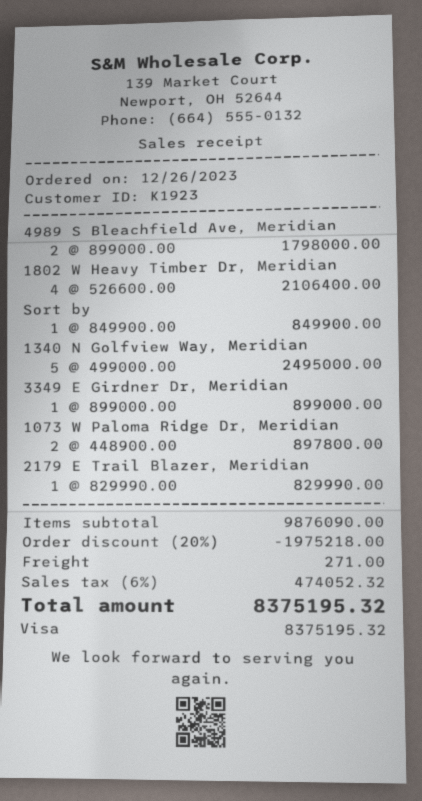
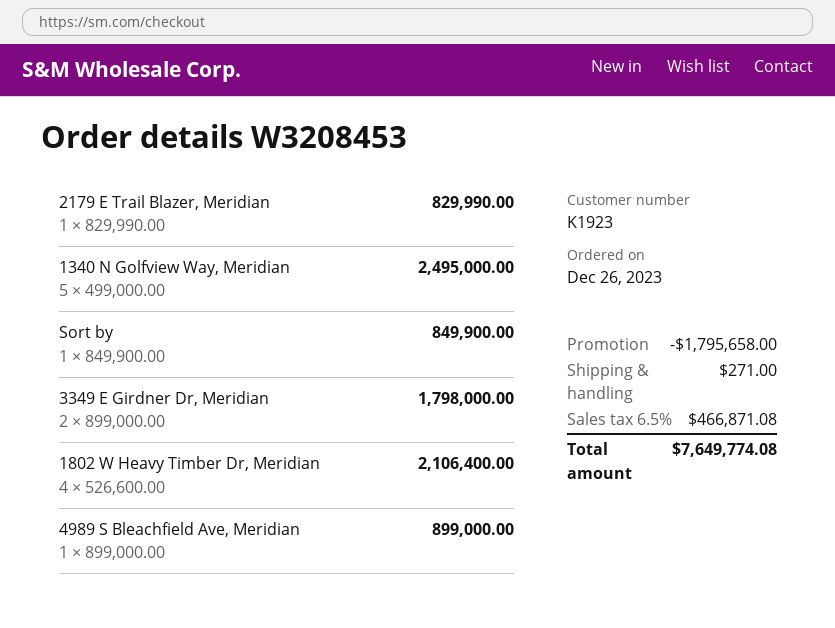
4989 S Bleachfield Ave, Meridian: 2 x 899000.00 = 1798000.00 -> 1 x 899000.00 = 899000.00
3349 E Girdner Dr, Meridian: 1 x 899000.00 = 899000.00 -> 2 x 899000.00 = 1798000.00
1073 W Paloma Ridge Dr, Meridian: 2 x 448900.00 = 897800.00 -> none
discount: 1975218.00 -> 1795658.00
tax: 6% = 474052.32 -> 6.5% = 466871.08
total: 8375195.32 -> 7649774.08

